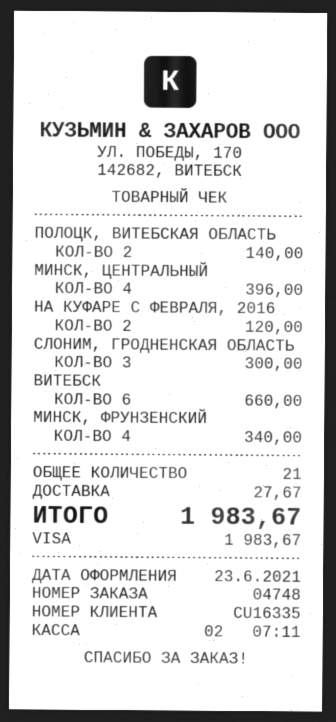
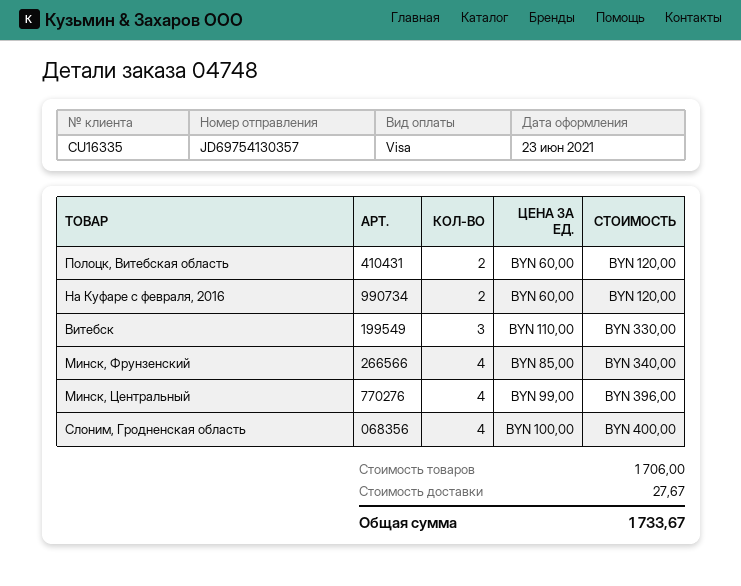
ПОЛОЦК, ВИТЕБСКАЯ ОБЛАСТЬ: 2 for 140.00 -> 2 for 120.00
СЛОНИМ, ГРОДНЕНСКАЯ ОБЛАСТЬ: 3 for 300.00 -> 4 for 400.00
ВИТЕБСК: 6 for 660.00 -> 3 for 330.00
total: 1983.67 -> 1733.67

